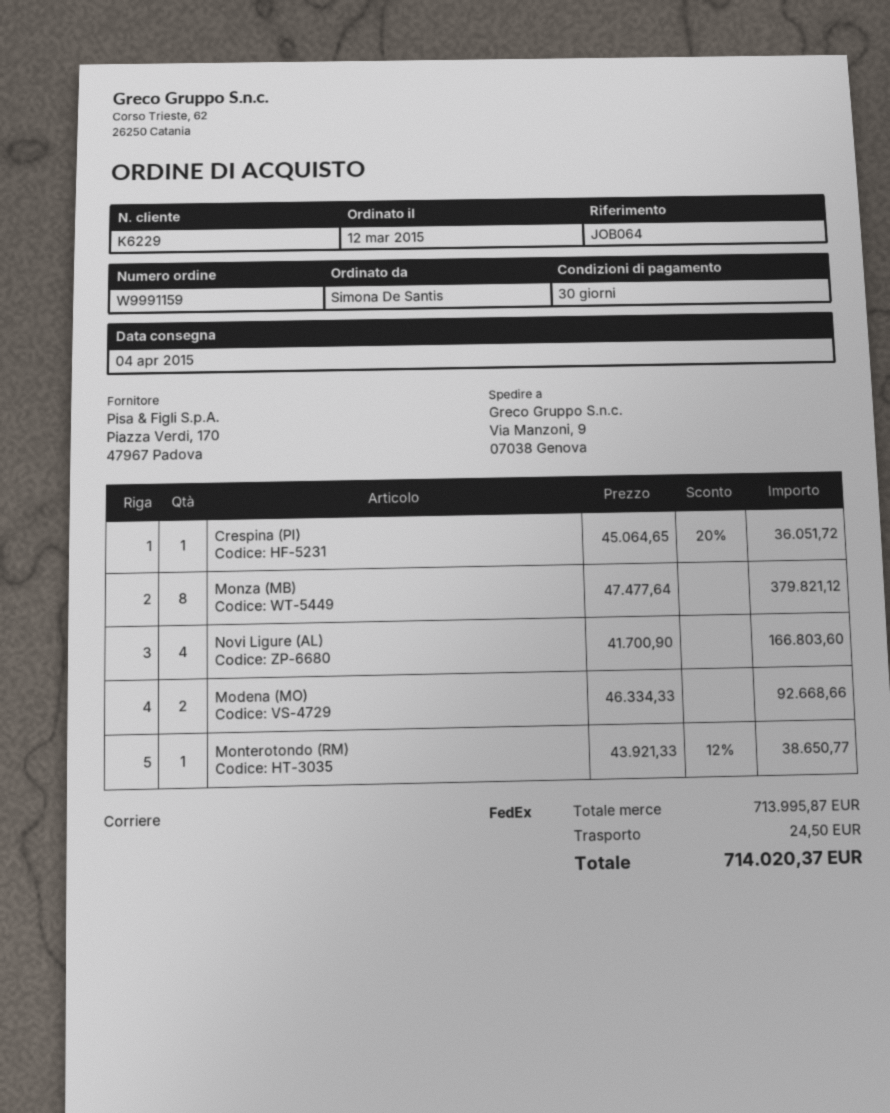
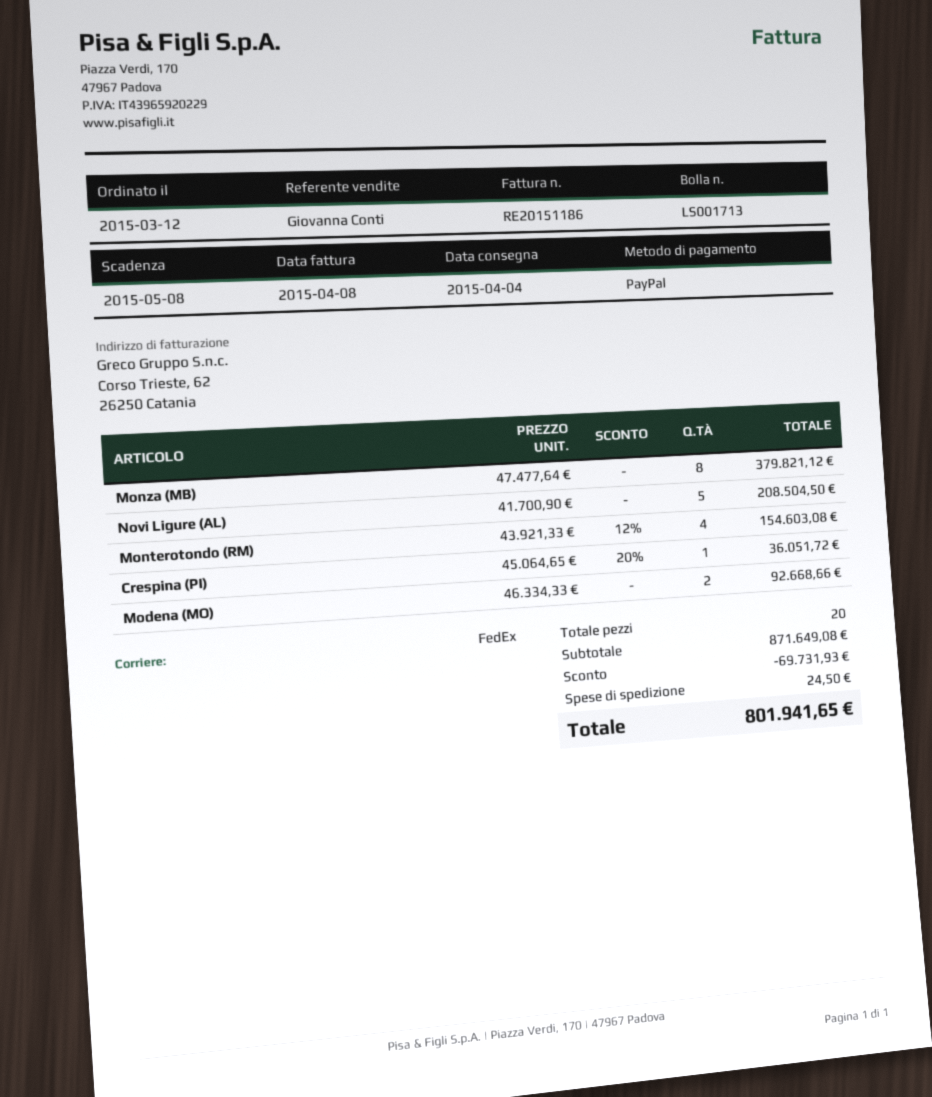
Novi Ligure (AL): 4 x 41700.90 = 166803.60 -> 5 x 41700.90 = 208504.50
Monterotondo (RM): 1 x 43921.33 - 12% = 38650.77 -> 4 x 43921.33 - 12% = 154603.08
subtotal: 713995.87 -> 871649.08
discount: none -> 69731.93
total: 714020.37 -> 801941.65

